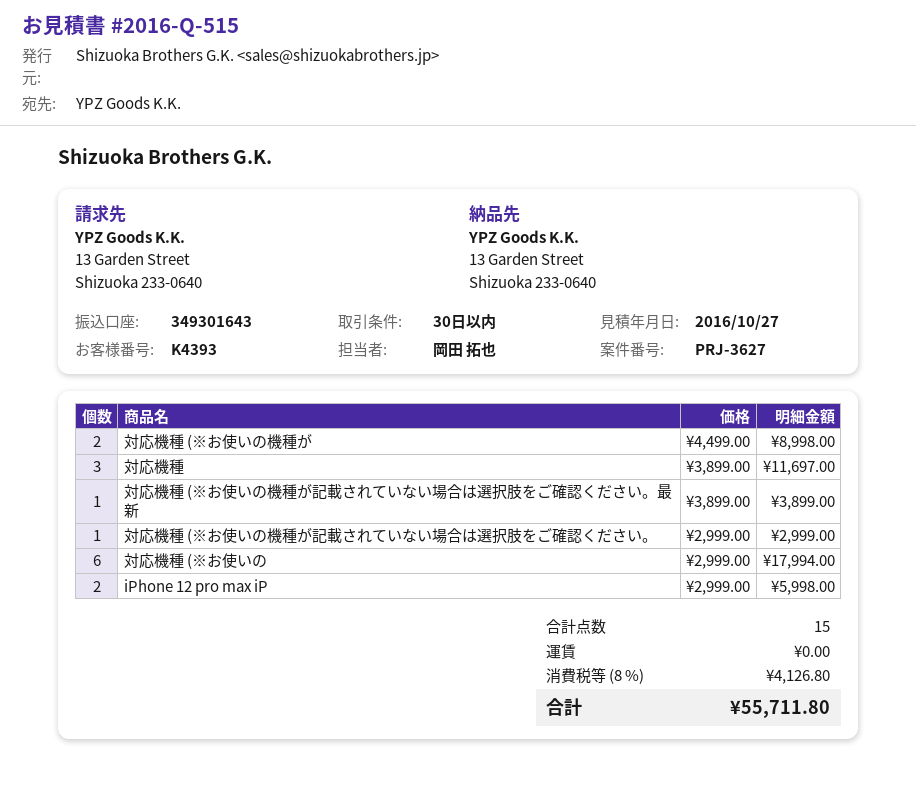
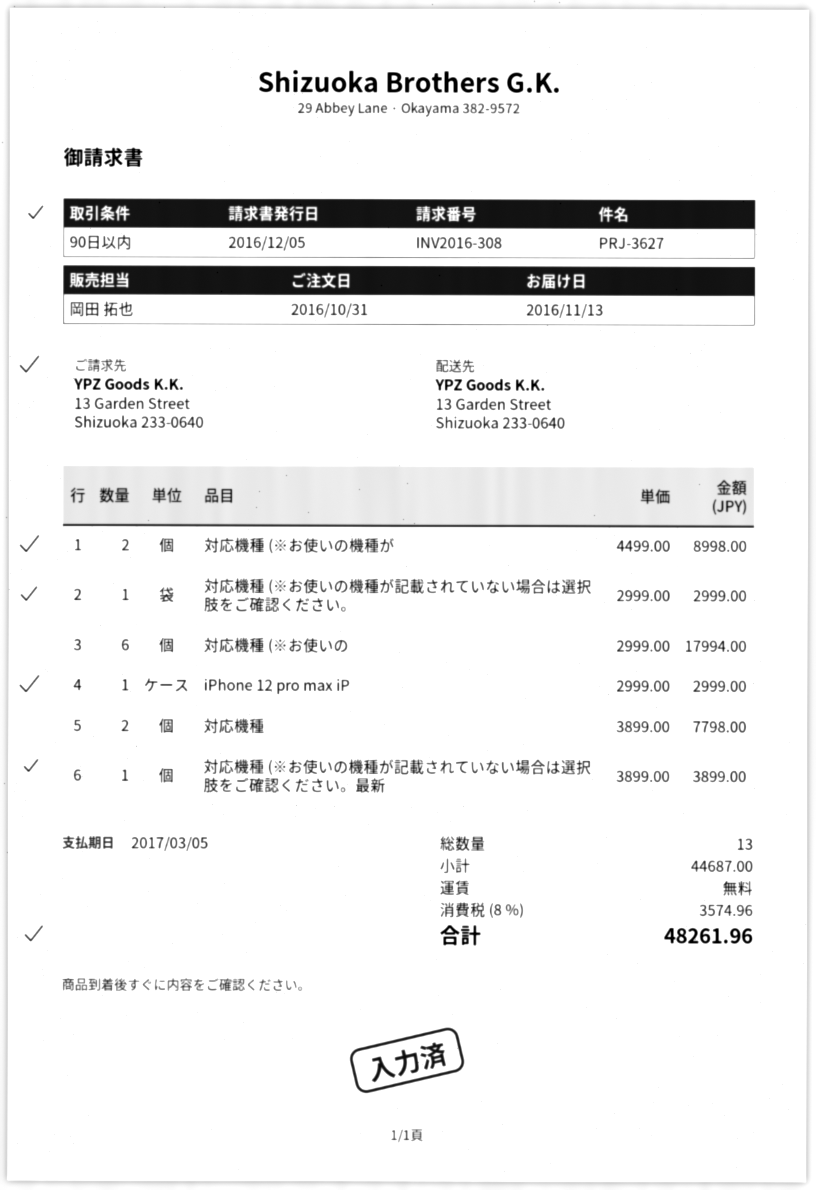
payment terms: 30 days -> 90 days
対応機種: 3 x 3899.00 = 11697.00 -> 2 x 3899.00 = 7798.00
iPhone 12 pro max iP: 2 x 2999.00 = 5998.00 -> 1 x 2999.00 = 2999.00
total quantity: 15 -> 13
tax: 8% = 4126.80 -> 8% = 3574.96
total: 55711.80 -> 48261.96

